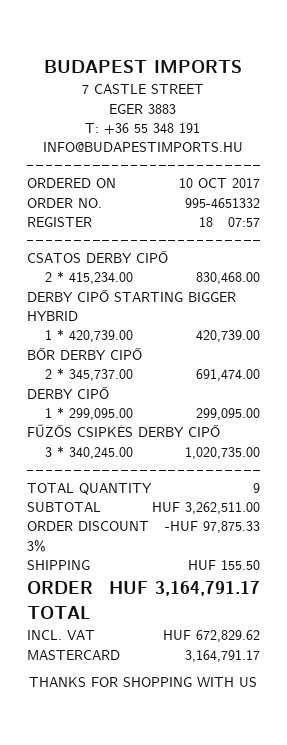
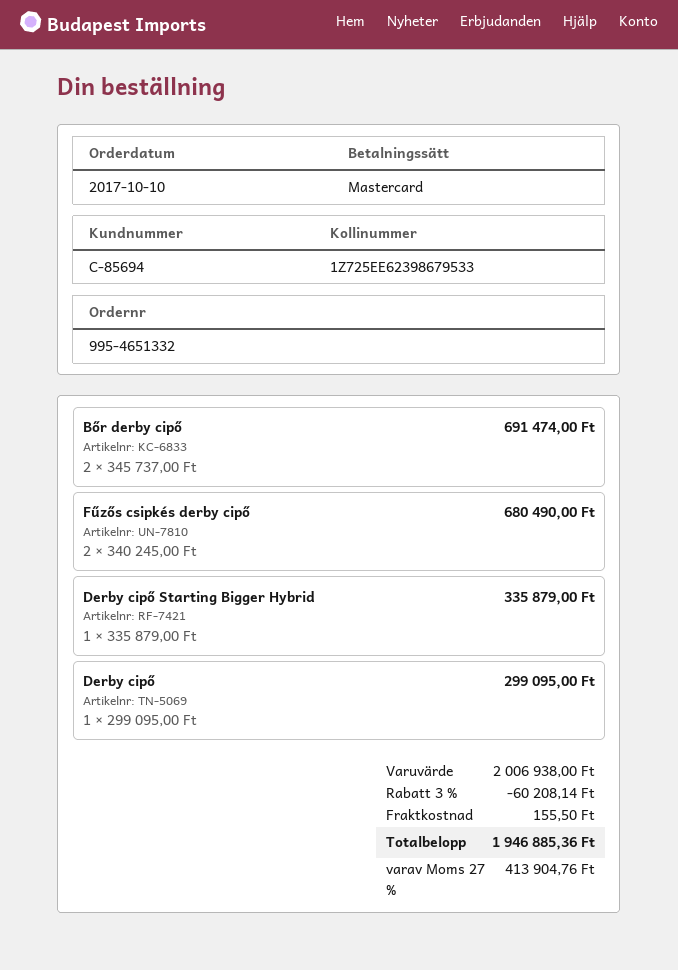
CSATOS DERBY CIPŐ: 2 x 415234.00 = 830468.00 -> none
DERBY CIPŐ STARTING BIGGER HYBRID: 1 x 420739.00 = 420739.00 -> 1 x 335879.00 = 335879.00
FŰZŐS CSIPKÉS DERBY CIPŐ: 3 x 340245.00 = 1020735.00 -> 2 x 340245.00 = 680490.00
subtotal: 3262511.00 -> 2006938.00
discount: 3% = 97875.33 -> 3% = 60208.14
tax: 672829.62 -> 413904.76
total: 3164791.17 -> 1946885.36

